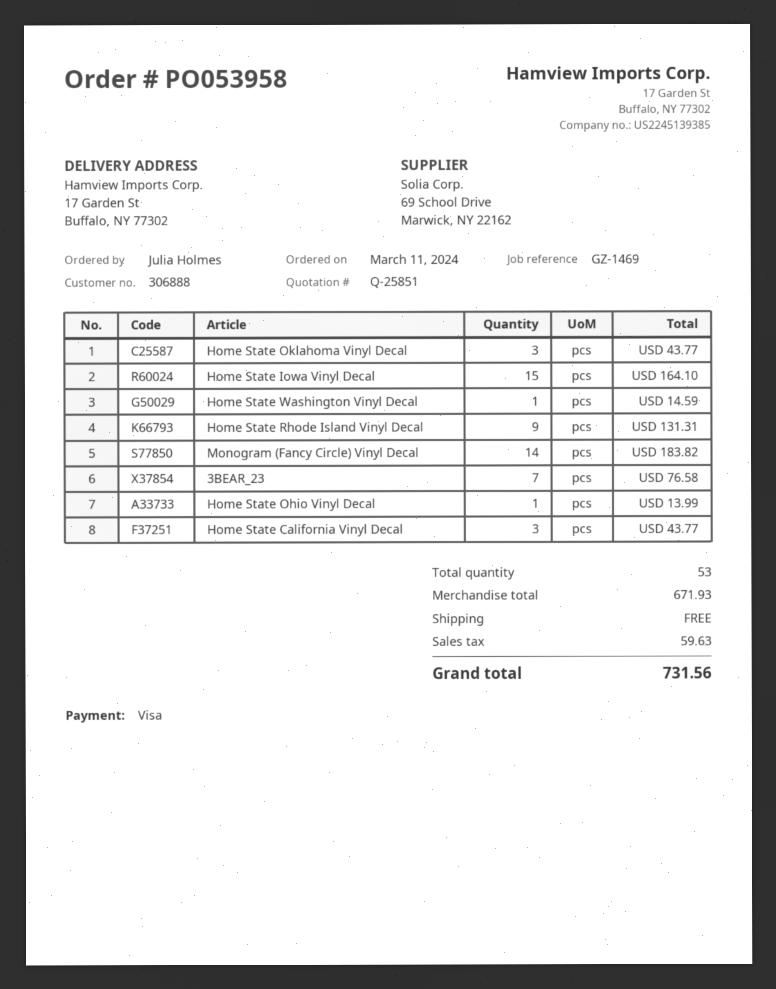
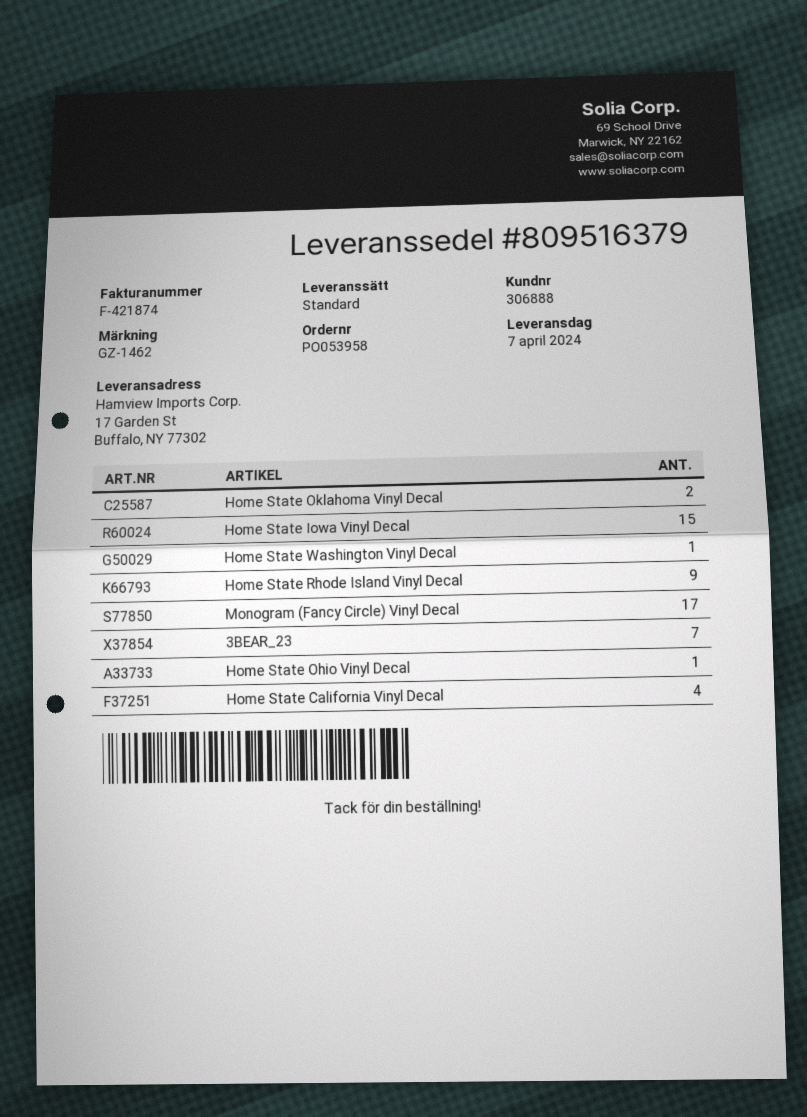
reference: GZ-1469 -> GZ-1462
Home State Oklahoma Vinyl Decal: 3 -> 2
Monogram (Fancy Circle) Vinyl Decal: 14 -> 17
Home State California Vinyl Decal: 3 -> 4

